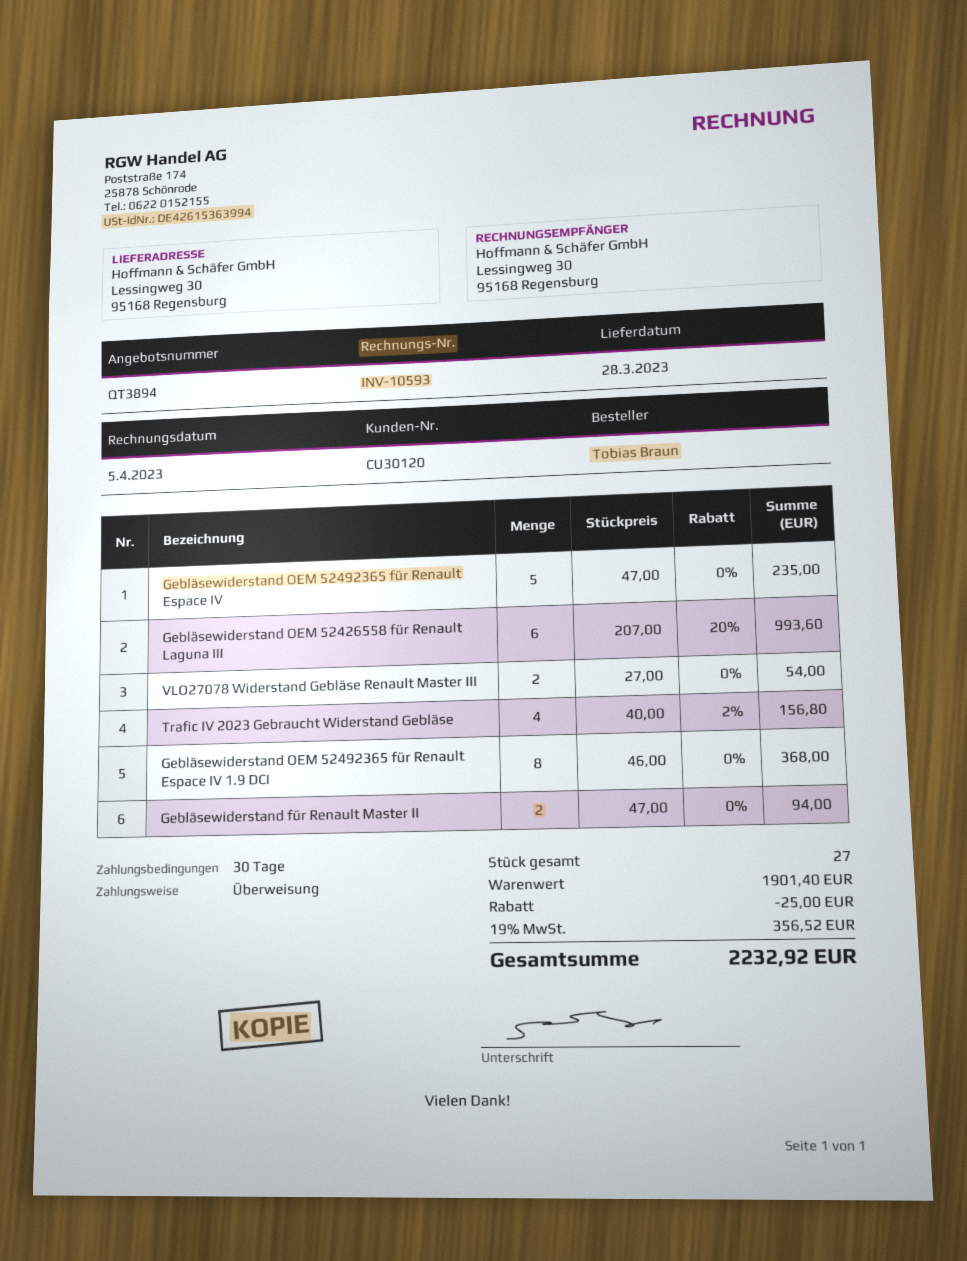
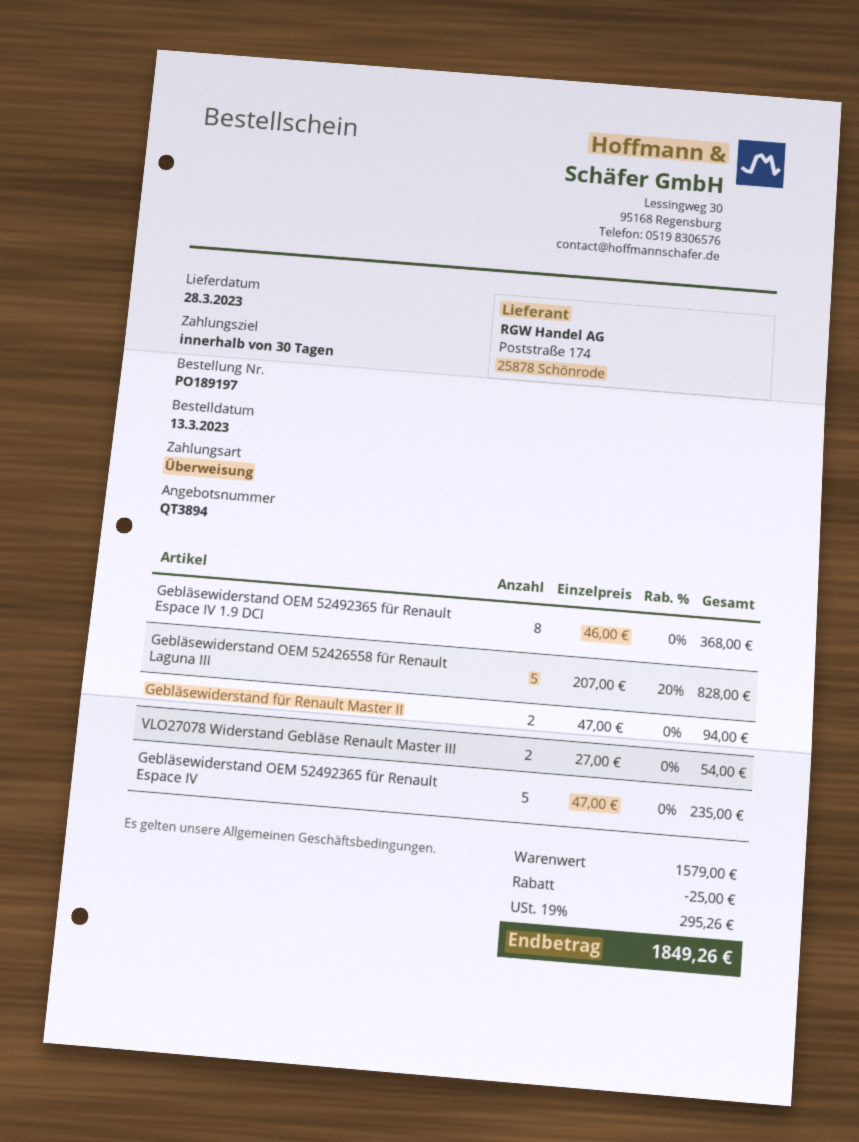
Gebläsewiderstand OEM 52426558 für Renault Laguna III: 6 x 207.00 - 20% = 993.60 -> 5 x 207.00 - 20% = 828.00
Trafic IV 2023 Gebraucht Widerstand Gebläse: 4 x 40.00 - 2% = 156.80 -> none
subtotal: 1901.40 -> 1579.00
tax: 19% = 356.52 -> 19% = 295.26
total: 2232.92 -> 1849.26

